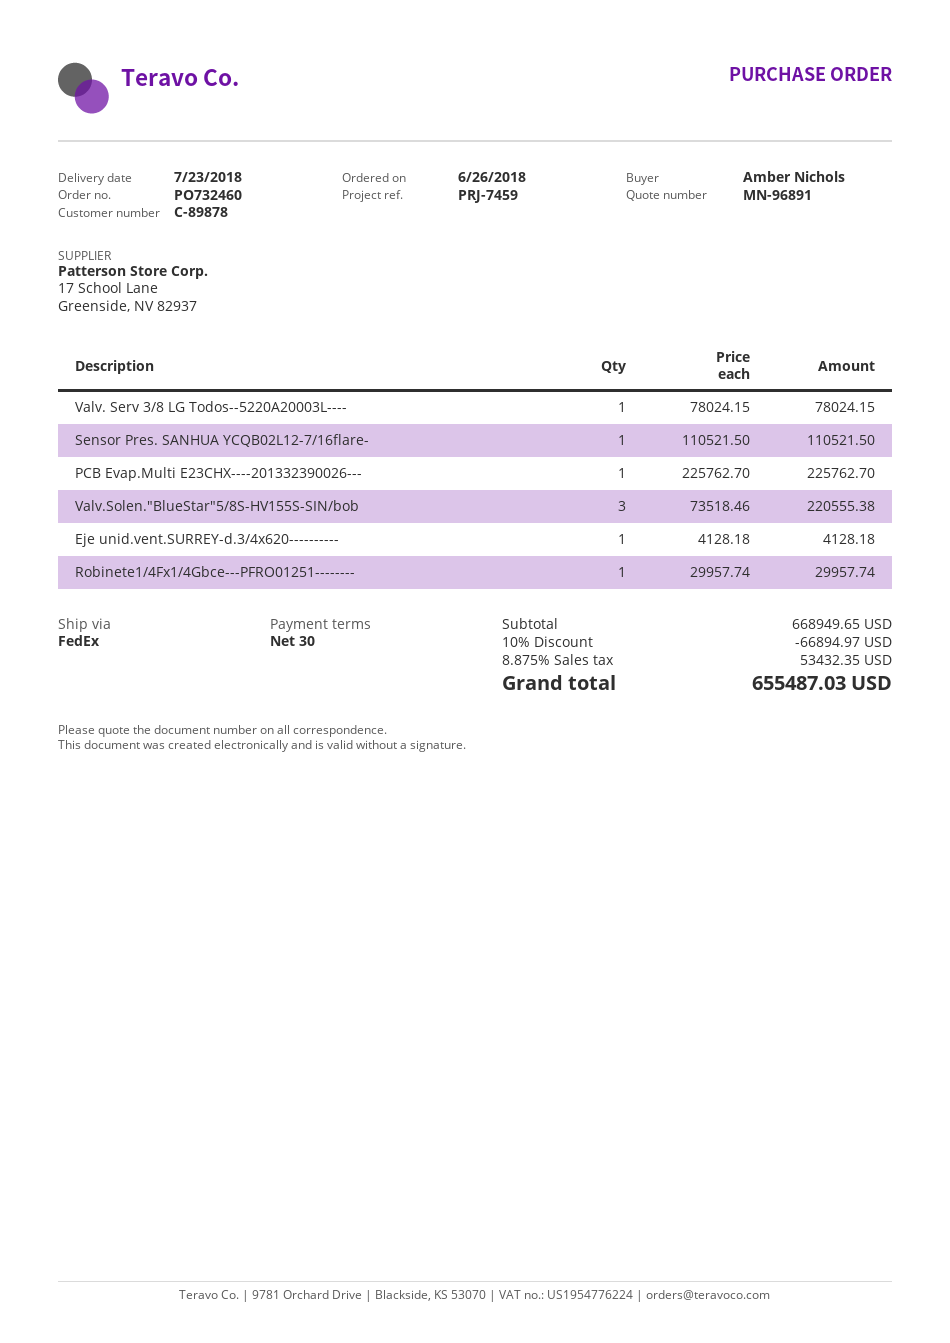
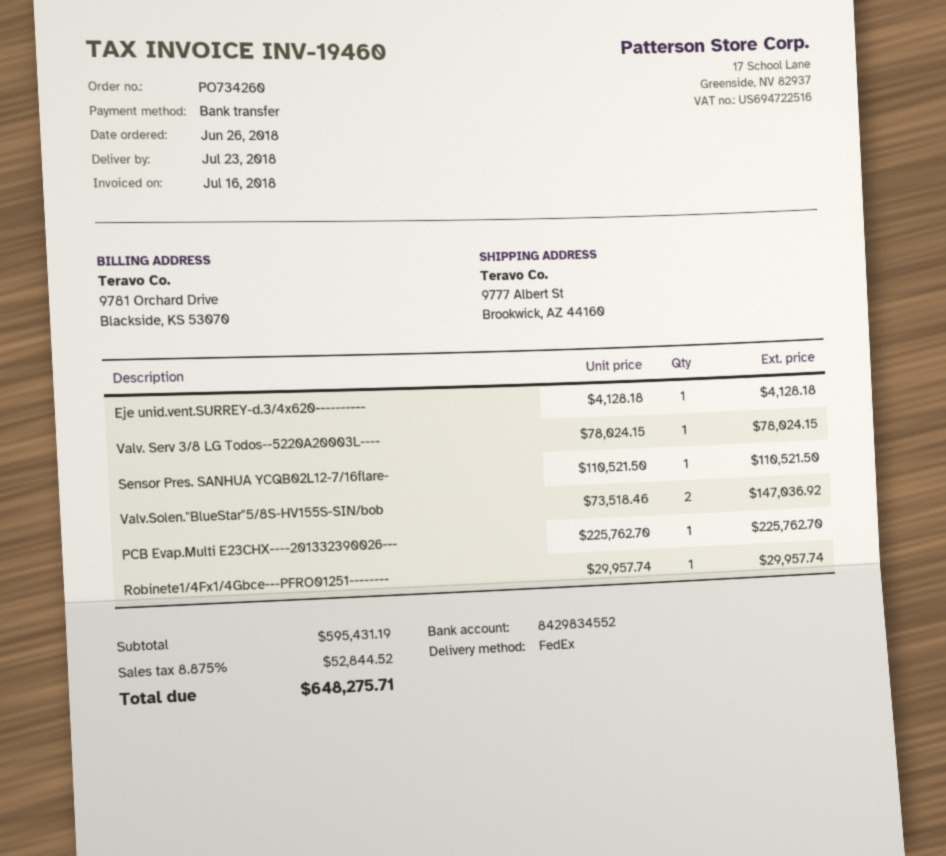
order number: PO732460 -> PO734260
Valv.Solen."BlueStar"5/8S-HV155S-SIN/bob: 3 x 73518.46 = 220555.38 -> 2 x 73518.46 = 147036.92
subtotal: 668949.65 -> 595431.19
discount: 10% = 66894.97 -> none
tax: 8.875% = 53432.35 -> 8.875% = 52844.52
total: 655487.03 -> 648275.71

